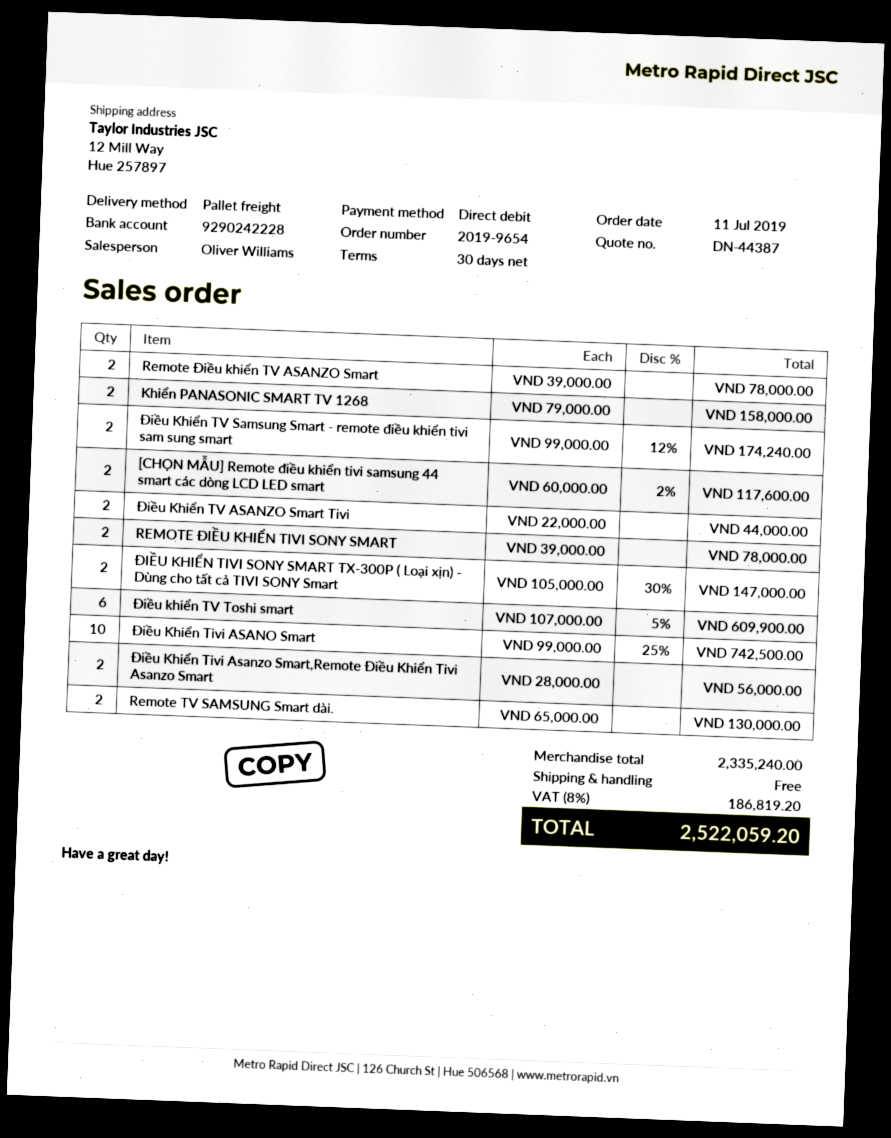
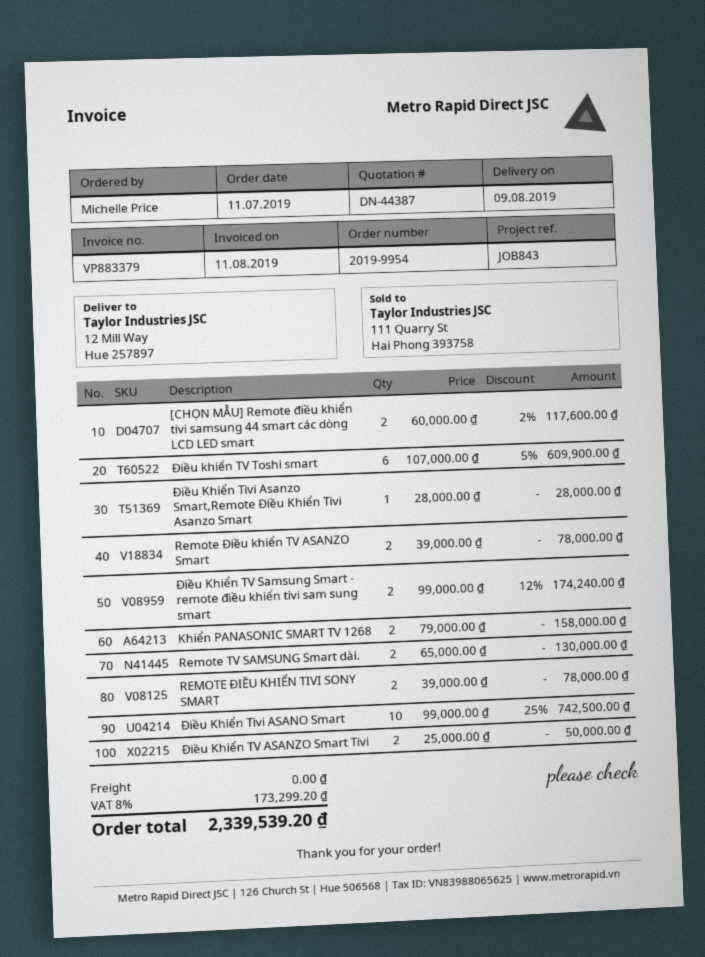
order number: 2019-9654 -> 2019-9954
Điều Khiển TV ASANZO Smart Tivi: 2 x 22000.00 = 44000.00 -> 2 x 25000.00 = 50000.00
ĐIỀU KHIỂN TIVI SONY SMART TX-300P ( Loại xịn) - Dùng cho tất cả TIVI SONY Smart: 2 x 105000.00 - 30% = 147000.00 -> none
Điều Khiển Tivi Asanzo Smart,Remote Điều Khiển Tivi Asanzo Smart: 2 x 28000.00 = 56000.00 -> 1 x 28000.00 = 28000.00
tax: 8% = 186819.20 -> 8% = 173299.20
total: 2522059.20 -> 2339539.20

